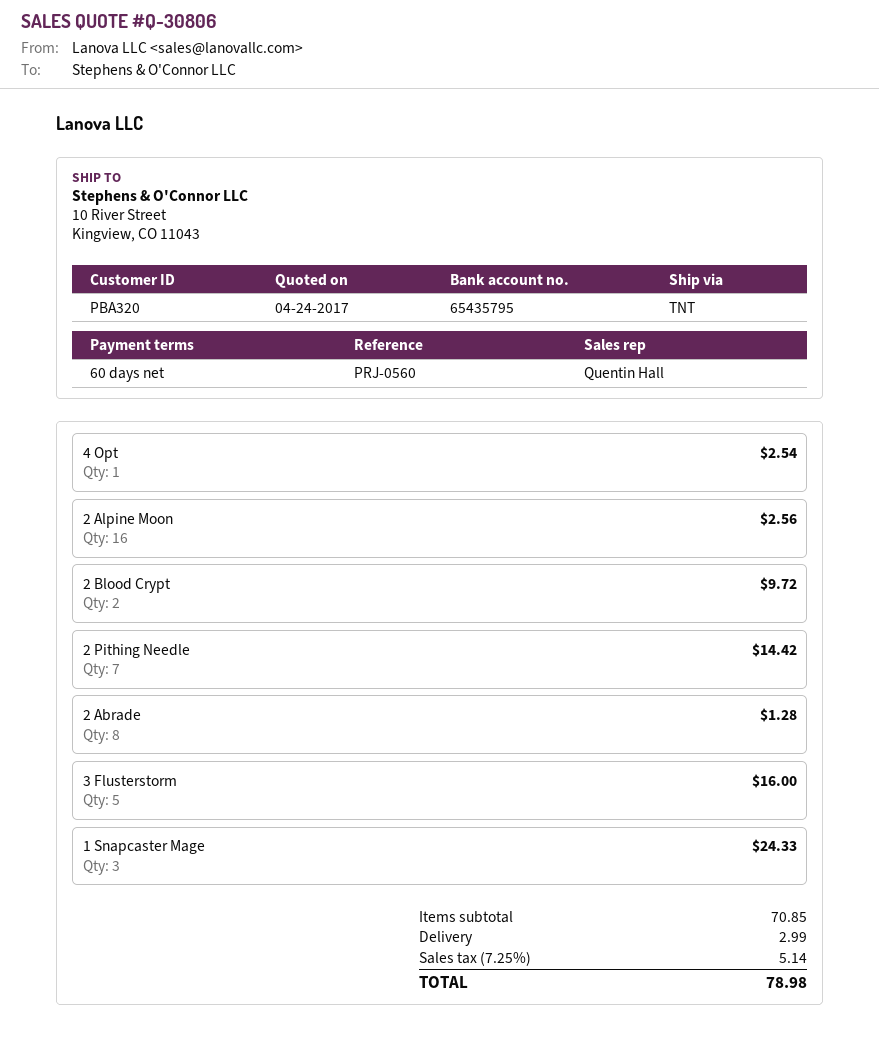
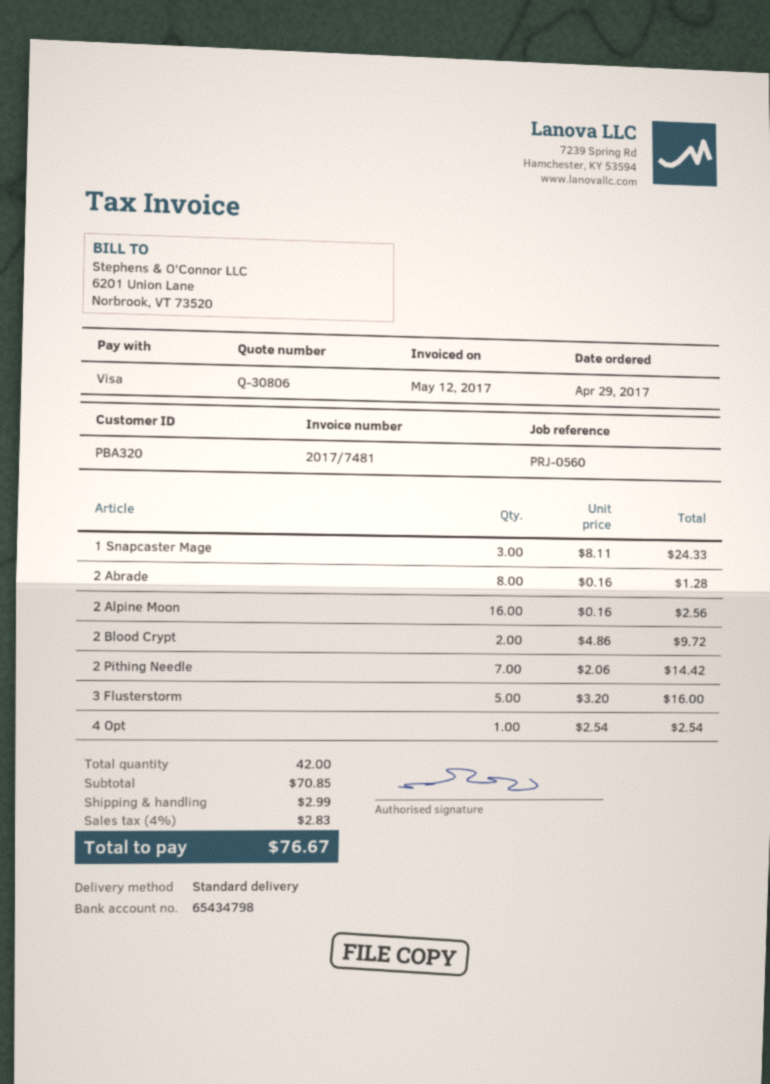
bank account: 65435795 -> 65434798
shipping method: TNT -> standard
tax: 7.25% = 5.14 -> 4% = 2.83
total: 78.98 -> 76.67

